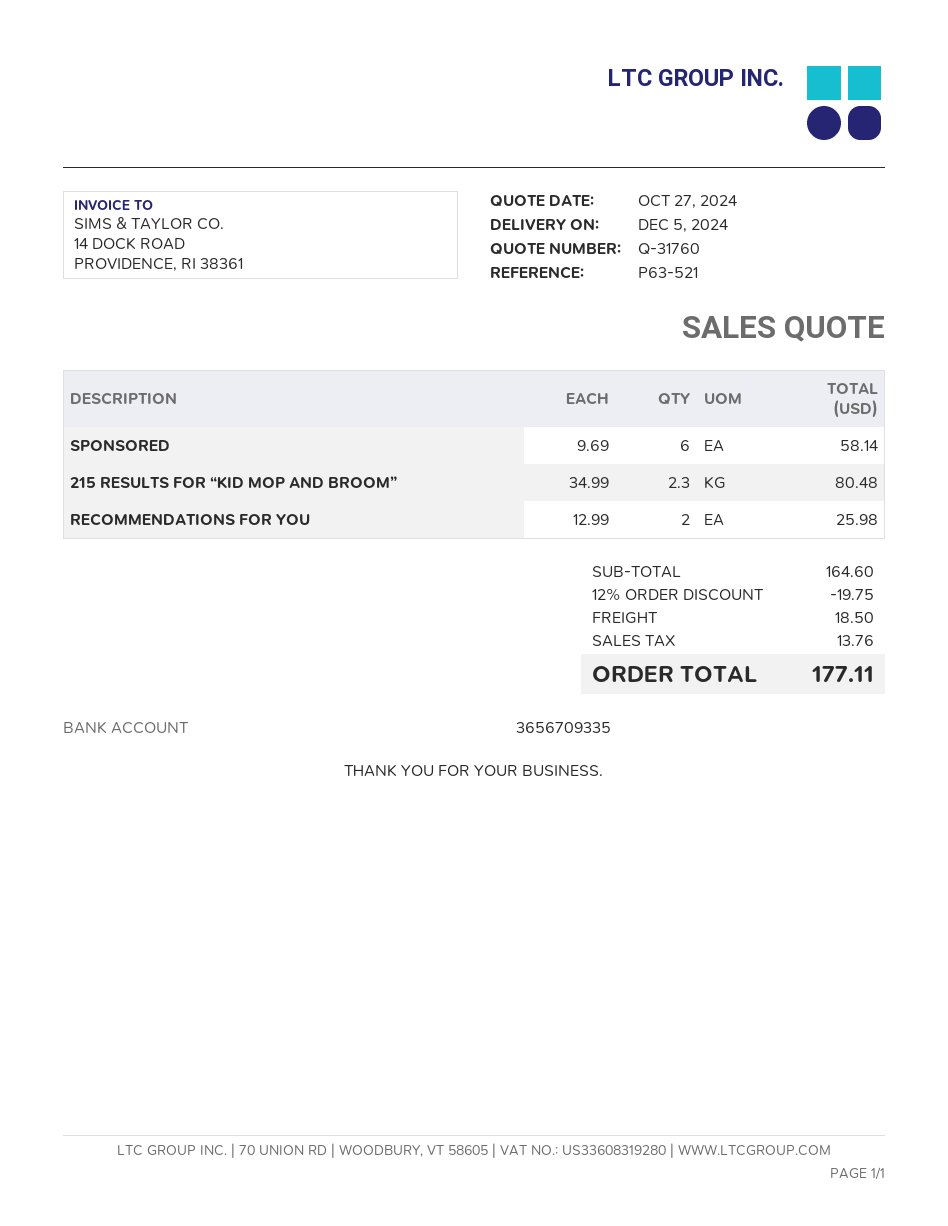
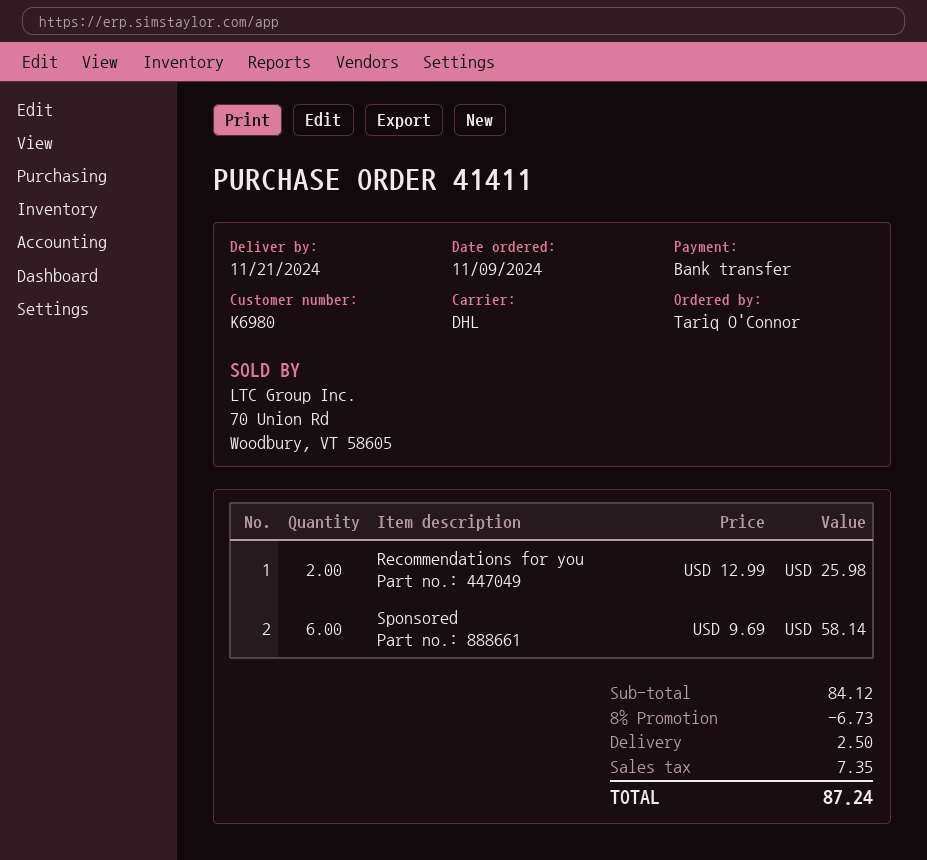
delivery date: 2024-12-05 -> 2024-11-21
215 RESULTS FOR “KID MOP AND BROOM”: 2.3 x 34.99 = 80.48 -> none
subtotal: 164.60 -> 84.12
discount: 12% = 19.75 -> 8% = 6.73
shipping: 18.50 -> 2.50
tax: 13.76 -> 7.35
total: 177.11 -> 87.24

